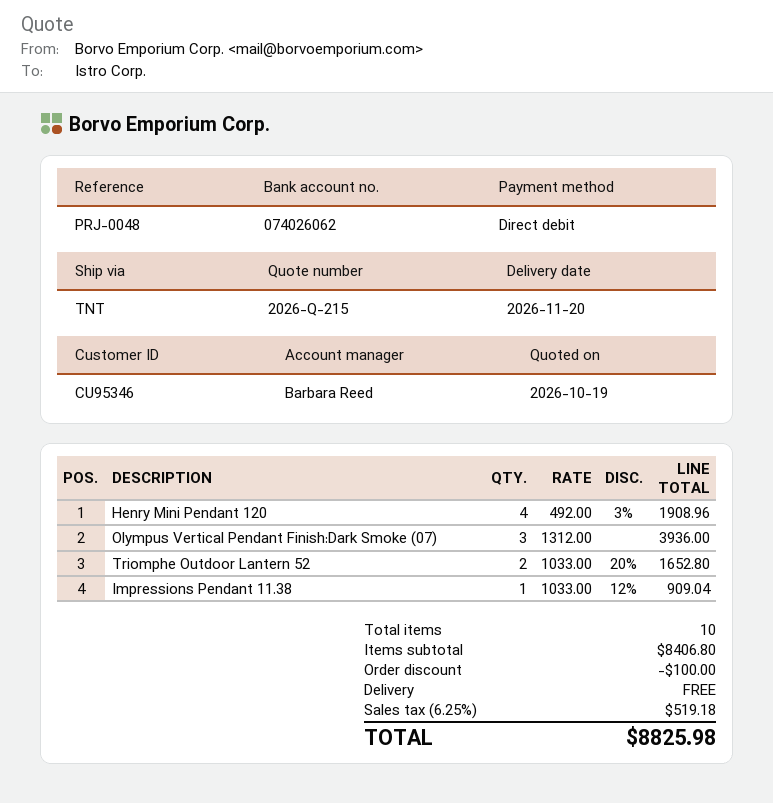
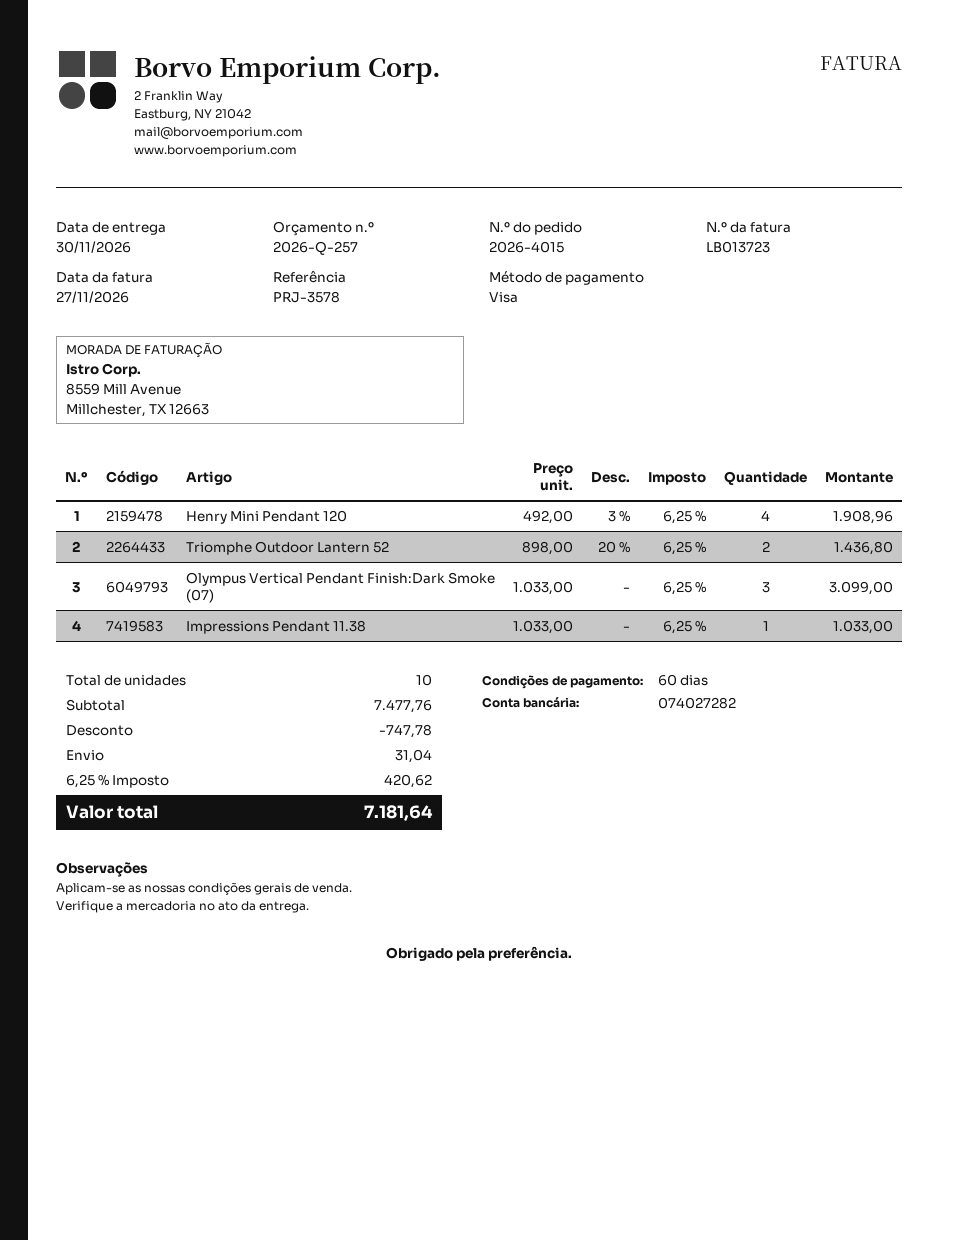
quote number: 2026-Q-215 -> 2026-Q-257
delivery date: 2026-11-20 -> 2026-11-30
reference: PRJ-0048 -> PRJ-3578
payment method: direct debit -> Visa
bank account: 074026062 -> 074027282
Olympus Vertical Pendant Finish:Dark Smoke (07): 3 x 1312.00 = 3936.00 -> 3 x 1033.00 = 3099.00
Triomphe Outdoor Lantern 52: 2 x 1033.00 - 20% = 1652.80 -> 2 x 898.00 - 20% = 1436.80
Impressions Pendant 11.38: 1 x 1033.00 - 12% = 909.04 -> 1 x 1033.00 = 1033.00
subtotal: 8406.80 -> 7477.76
discount: 100.00 -> 747.78
shipping: 0.00 -> 31.04
tax: 6.25% = 519.18 -> 6.25% = 420.62
total: 8825.98 -> 7181.64

